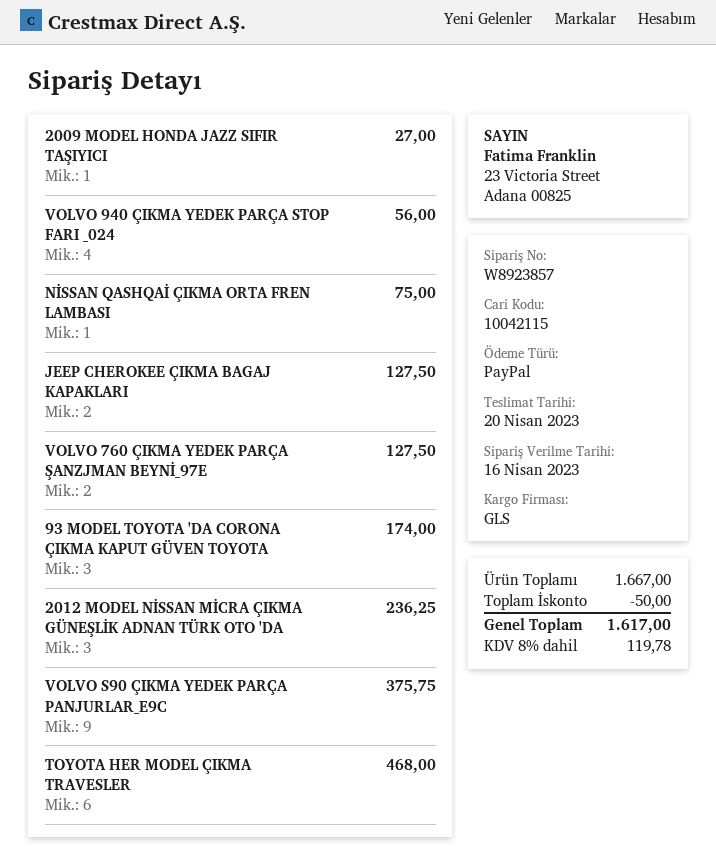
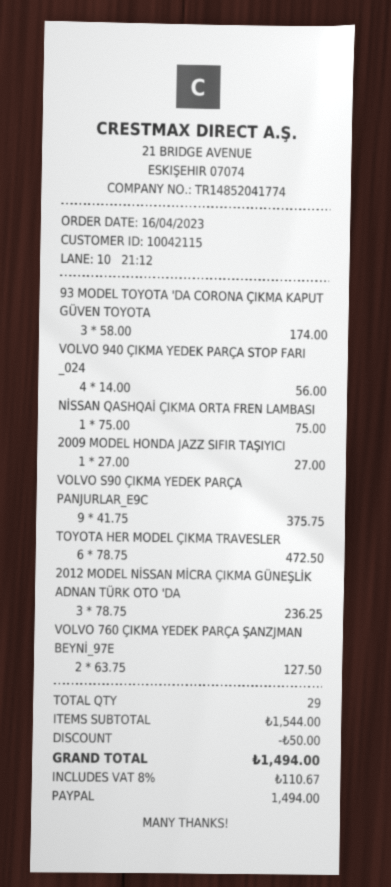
JEEP CHEROKEE ÇIKMA BAGAJ KAPAKLARI: 2 for 127.50 -> none
TOYOTA HER MODEL ÇIKMA TRAVESLER: 6 for 468.00 -> 6 for 472.50
subtotal: 1667.00 -> 1544.00
tax: 8% = 119.78 -> 8% = 110.67
total: 1617.00 -> 1494.00

